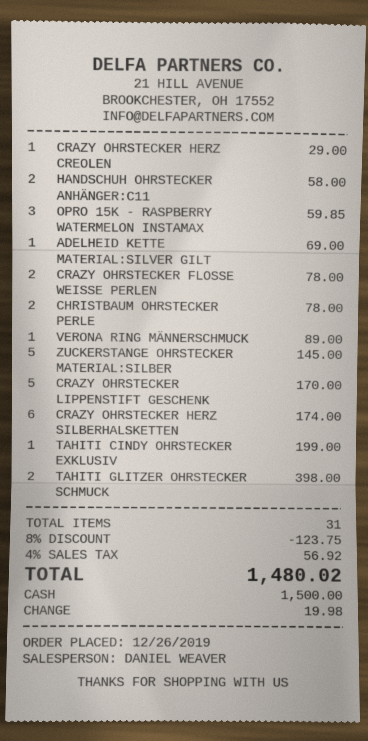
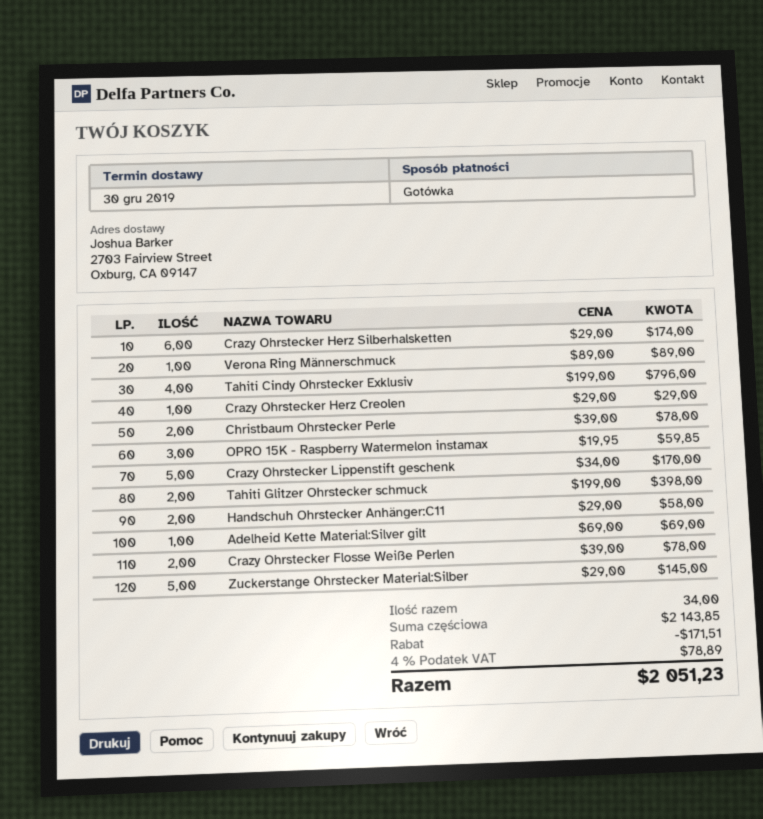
TAHITI CINDY OHRSTECKER EXKLUSIV: 1 for 199.00 -> 4 for 796.00
total quantity: 31 -> 34
discount: 123.75 -> 171.51
tax: 4% = 56.92 -> 4% = 78.89
total: 1480.02 -> 2051.23

